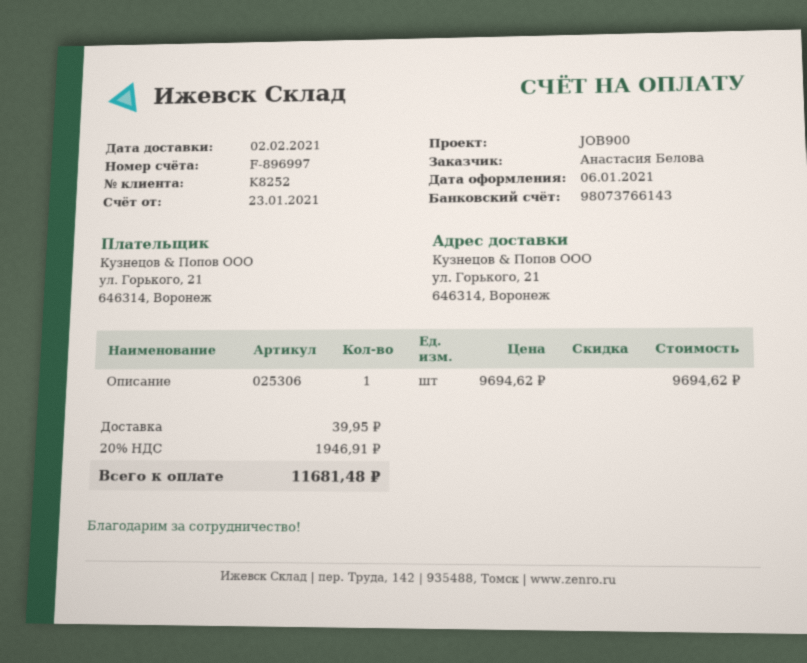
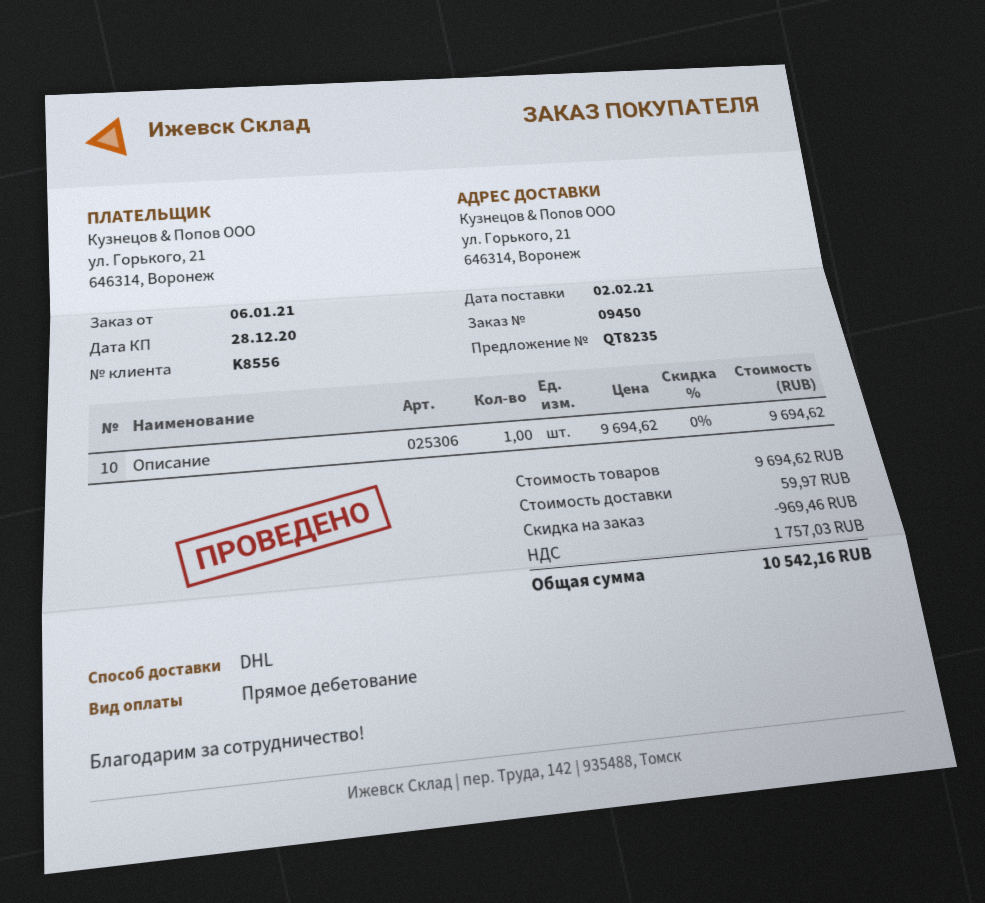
customer number: K8252 -> K8556
discount: none -> 969.46
shipping: 39.95 -> 59.97
tax: 1946.91 -> 1757.03
total: 11681.48 -> 10542.16

